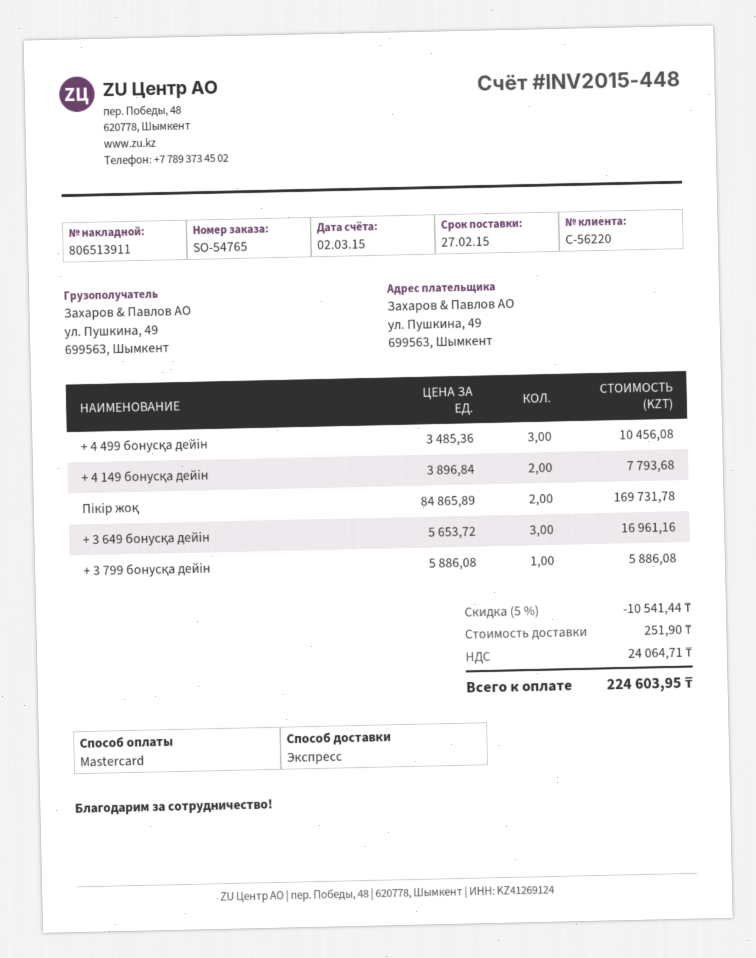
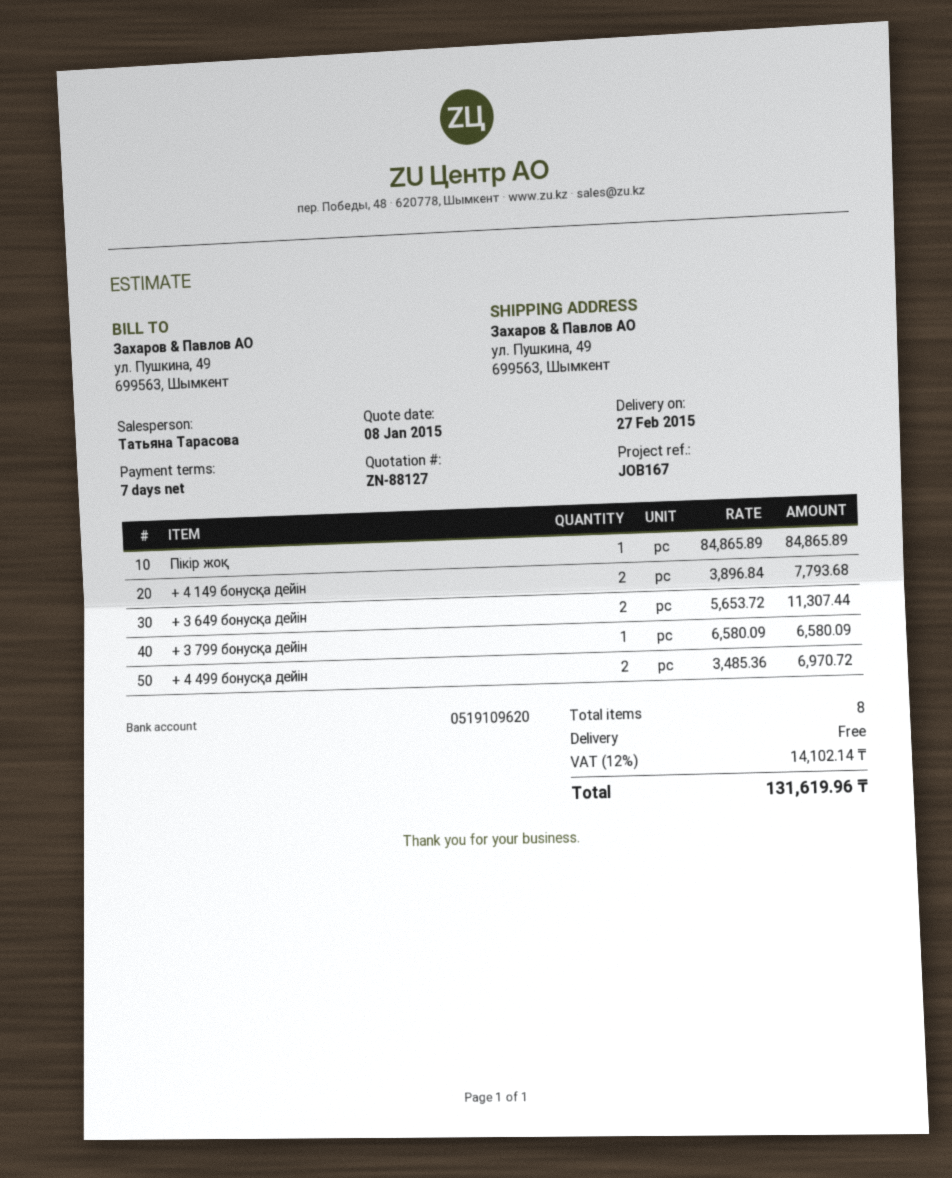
+ 4 499 бонусқа дейін: 3 x 3485.36 = 10456.08 -> 2 x 3485.36 = 6970.72
Пікір жоқ: 2 x 84865.89 = 169731.78 -> 1 x 84865.89 = 84865.89
+ 3 649 бонусқа дейін: 3 x 5653.72 = 16961.16 -> 2 x 5653.72 = 11307.44
+ 3 799 бонусқа дейін: 1 x 5886.08 = 5886.08 -> 1 x 6580.09 = 6580.09
discount: 5% = 10541.44 -> none
shipping: 251.90 -> 0.00
tax: 24064.71 -> 14102.14
total: 224603.95 -> 131619.96

